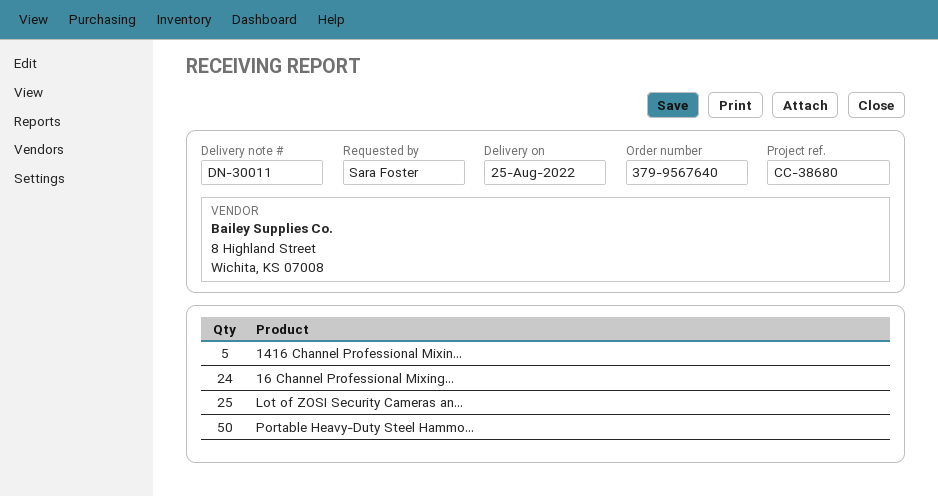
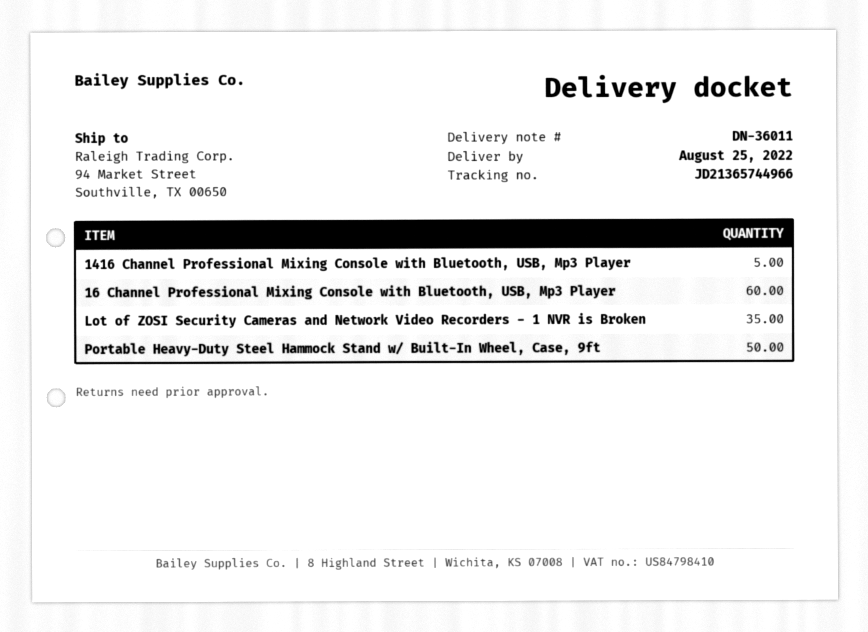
delivery note number: DN-30011 -> DN-36011
16 Channel Professional Mixing...: 24 -> 60
Lot of ZOSI Security Cameras an...: 25 -> 35

